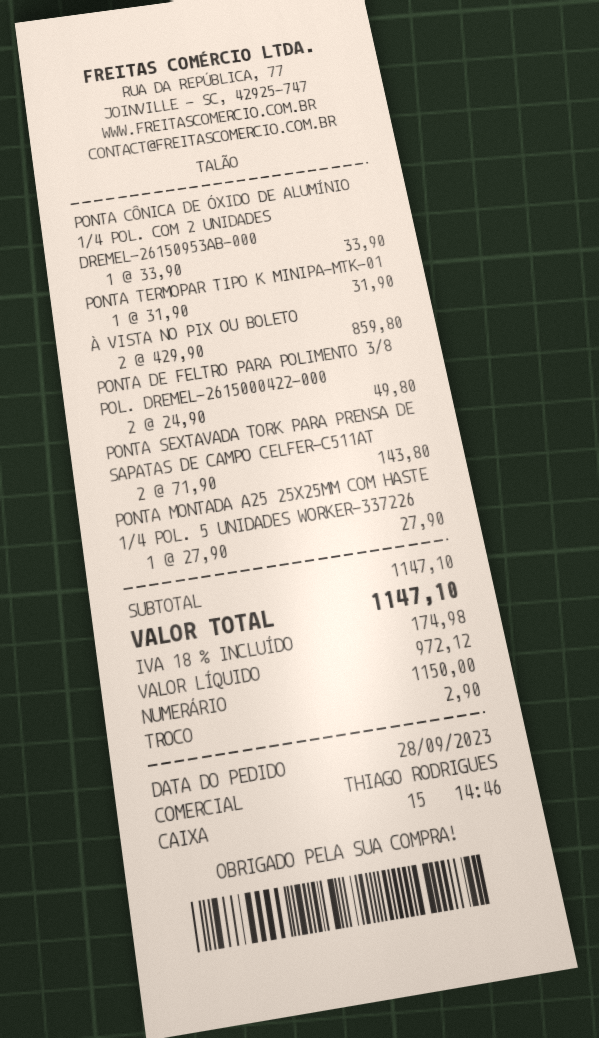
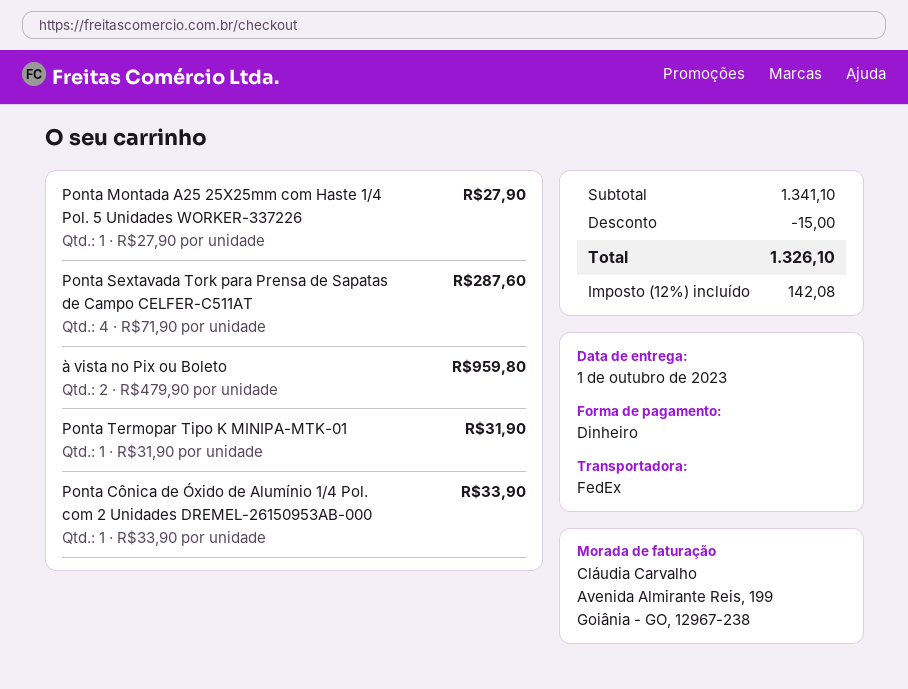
À VISTA NO PIX OU BOLETO: 2 x 429.90 = 859.80 -> 2 x 479.90 = 959.80
PONTA DE FELTRO PARA POLIMENTO 3/8 POL. DREMEL-2615000422-000: 2 x 24.90 = 49.80 -> none
PONTA SEXTAVADA TORK PARA PRENSA DE SAPATAS DE CAMPO CELFER-C511AT: 2 x 71.90 = 143.80 -> 4 x 71.90 = 287.60
subtotal: 1147.10 -> 1341.10
discount: none -> 15.00
tax: 18% = 174.98 -> 12% = 142.08
total: 1147.10 -> 1326.10

